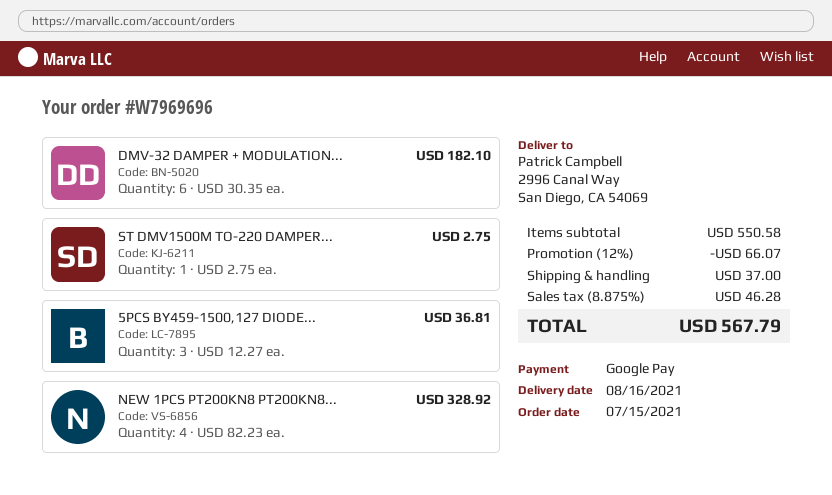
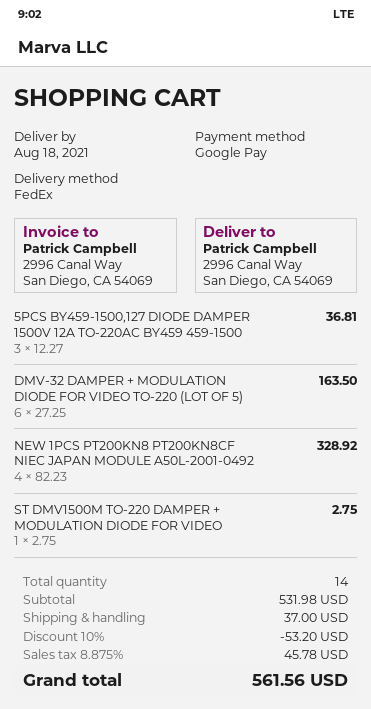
delivery date: 2021-08-16 -> 2021-08-18
DMV-32 DAMPER + MODULATION...: 6 x 30.35 = 182.10 -> 6 x 27.25 = 163.50
subtotal: 550.58 -> 531.98
discount: 12% = 66.07 -> 10% = 53.20
tax: 8.875% = 46.28 -> 8.875% = 45.78
total: 567.79 -> 561.56

